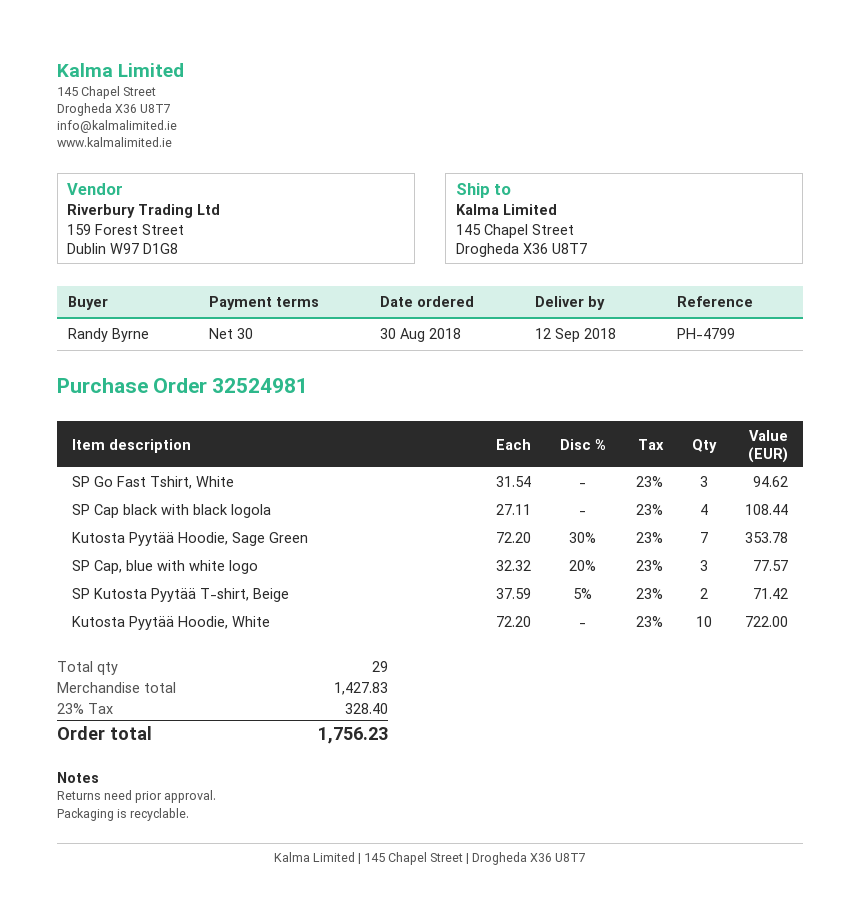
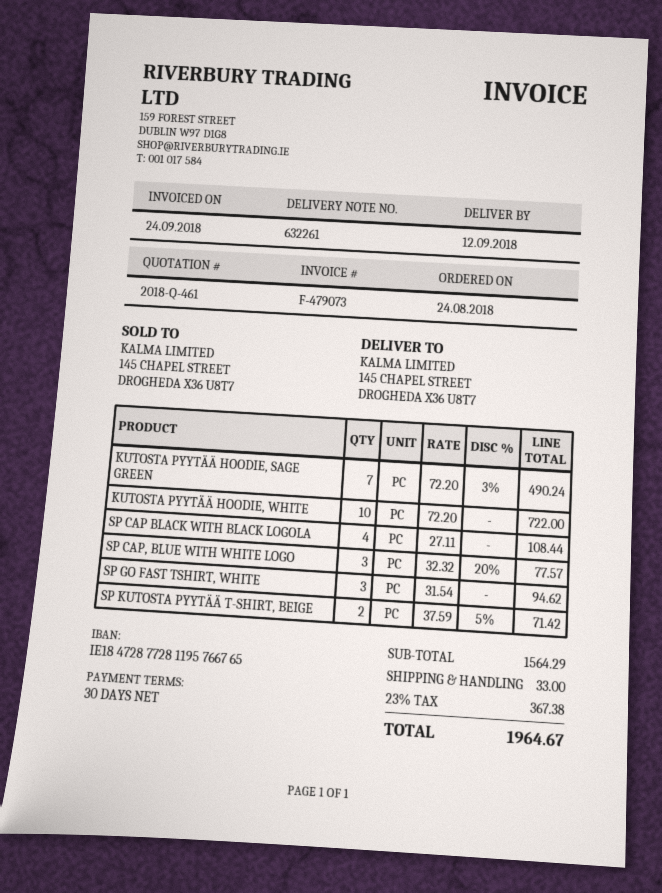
order date: 2018-08-30 -> 2018-08-24
Kutosta Pyytää Hoodie, Sage Green: 7 x 72.20 - 30% = 353.78 -> 7 x 72.20 - 3% = 490.24
subtotal: 1427.83 -> 1564.29
shipping: none -> 33.00
tax: 23% = 328.40 -> 23% = 367.38
total: 1756.23 -> 1964.67

